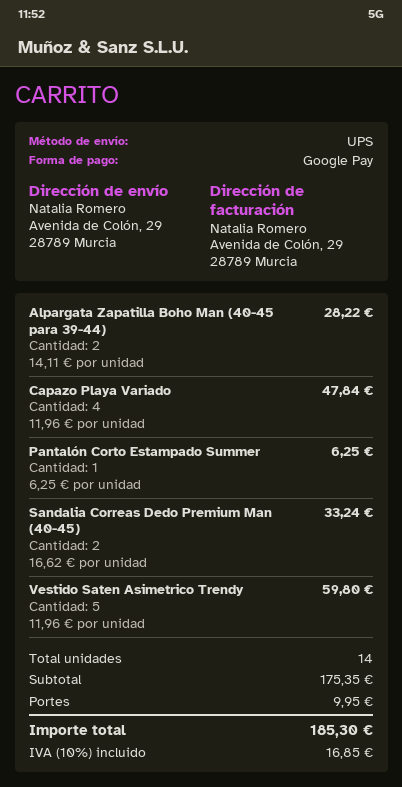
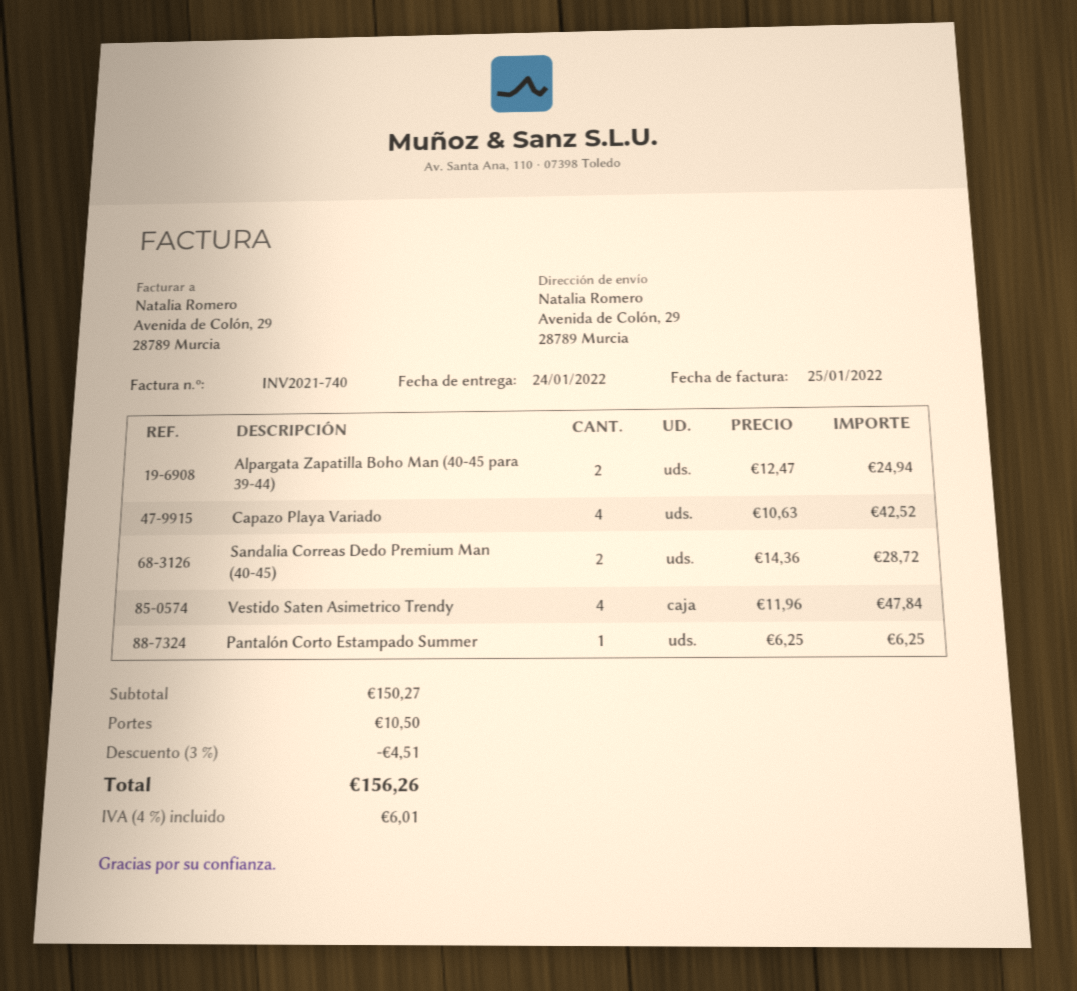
Alpargata Zapatilla Boho Man (40-45 para 39-44): 2 x 14.11 = 28.22 -> 2 x 12.47 = 24.94
Capazo Playa Variado: 4 x 11.96 = 47.84 -> 4 x 10.63 = 42.52
Sandalia Correas Dedo Premium Man (40-45): 2 x 16.62 = 33.24 -> 2 x 14.36 = 28.72
Vestido Saten Asimetrico Trendy: 5 x 11.96 = 59.80 -> 4 x 11.96 = 47.84
subtotal: 175.35 -> 150.27
discount: none -> 3% = 4.51
shipping: 9.95 -> 10.50
tax: 10% = 16.85 -> 4% = 6.01
total: 185.30 -> 156.26

